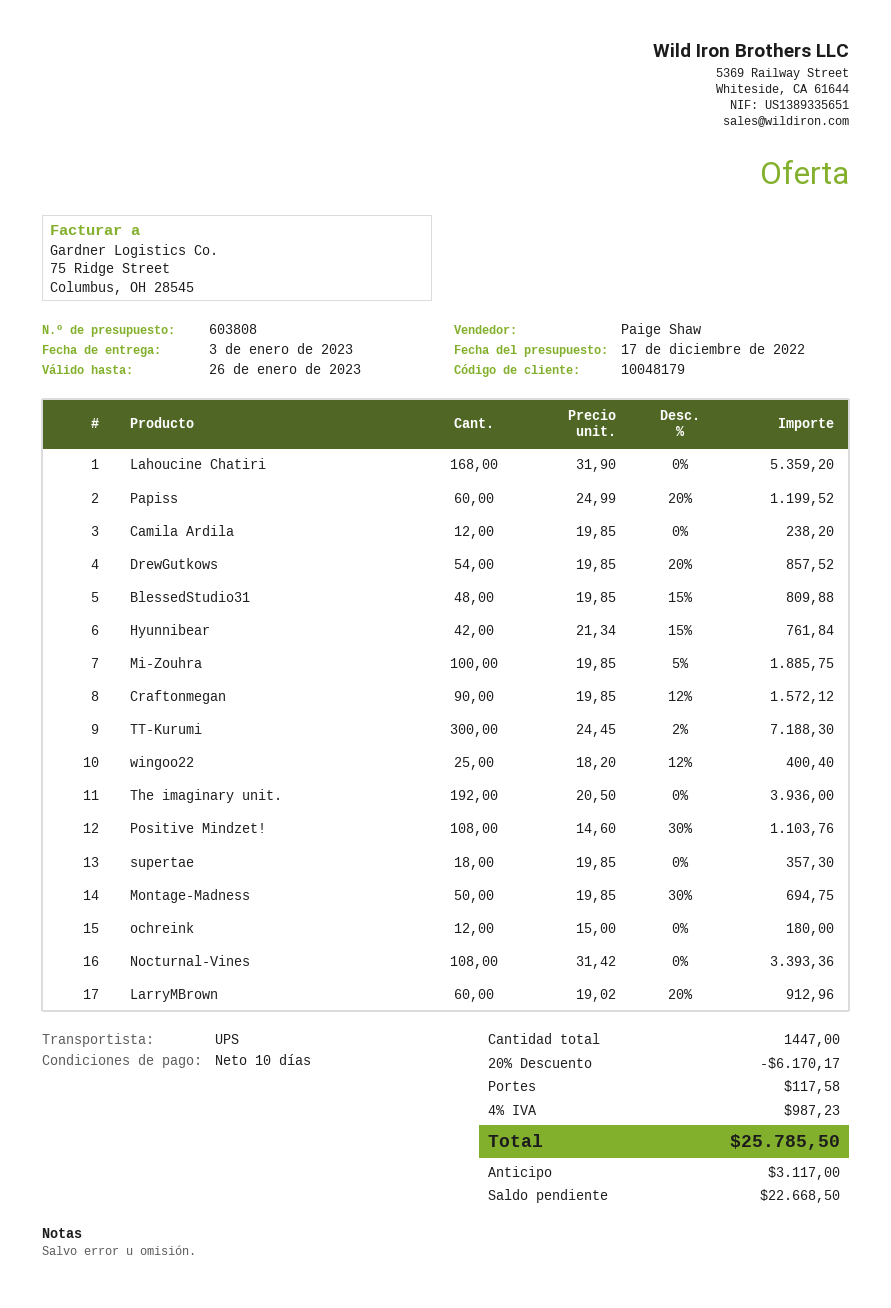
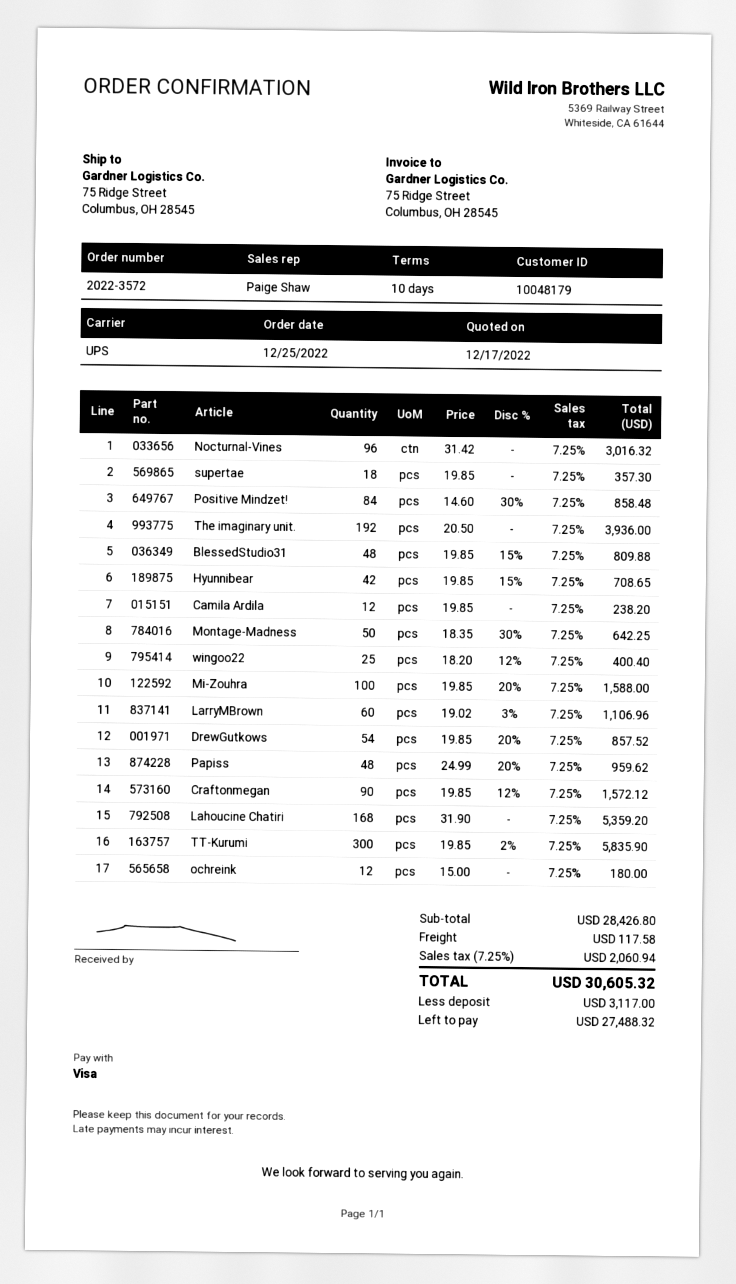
Papiss: 60 x 24.99 - 20% = 1199.52 -> 48 x 24.99 - 20% = 959.62
Hyunnibear: 42 x 21.34 - 15% = 761.84 -> 42 x 19.85 - 15% = 708.65
Mi-Zouhra: 100 x 19.85 - 5% = 1885.75 -> 100 x 19.85 - 20% = 1588.00
TT-Kurumi: 300 x 24.45 - 2% = 7188.30 -> 300 x 19.85 - 2% = 5835.90
Positive Mindzet!: 108 x 14.60 - 30% = 1103.76 -> 84 x 14.60 - 30% = 858.48
Montage-Madness: 50 x 19.85 - 30% = 694.75 -> 50 x 18.35 - 30% = 642.25
Nocturnal-Vines: 108 x 31.42 = 3393.36 -> 96 x 31.42 = 3016.32
LarryMBrown: 60 x 19.02 - 20% = 912.96 -> 60 x 19.02 - 3% = 1106.96
discount: 20% = 6170.17 -> none
tax: 4% = 987.23 -> 7.25% = 2060.94
total: 25785.50 -> 30605.32
balance: 22668.50 -> 27488.32

